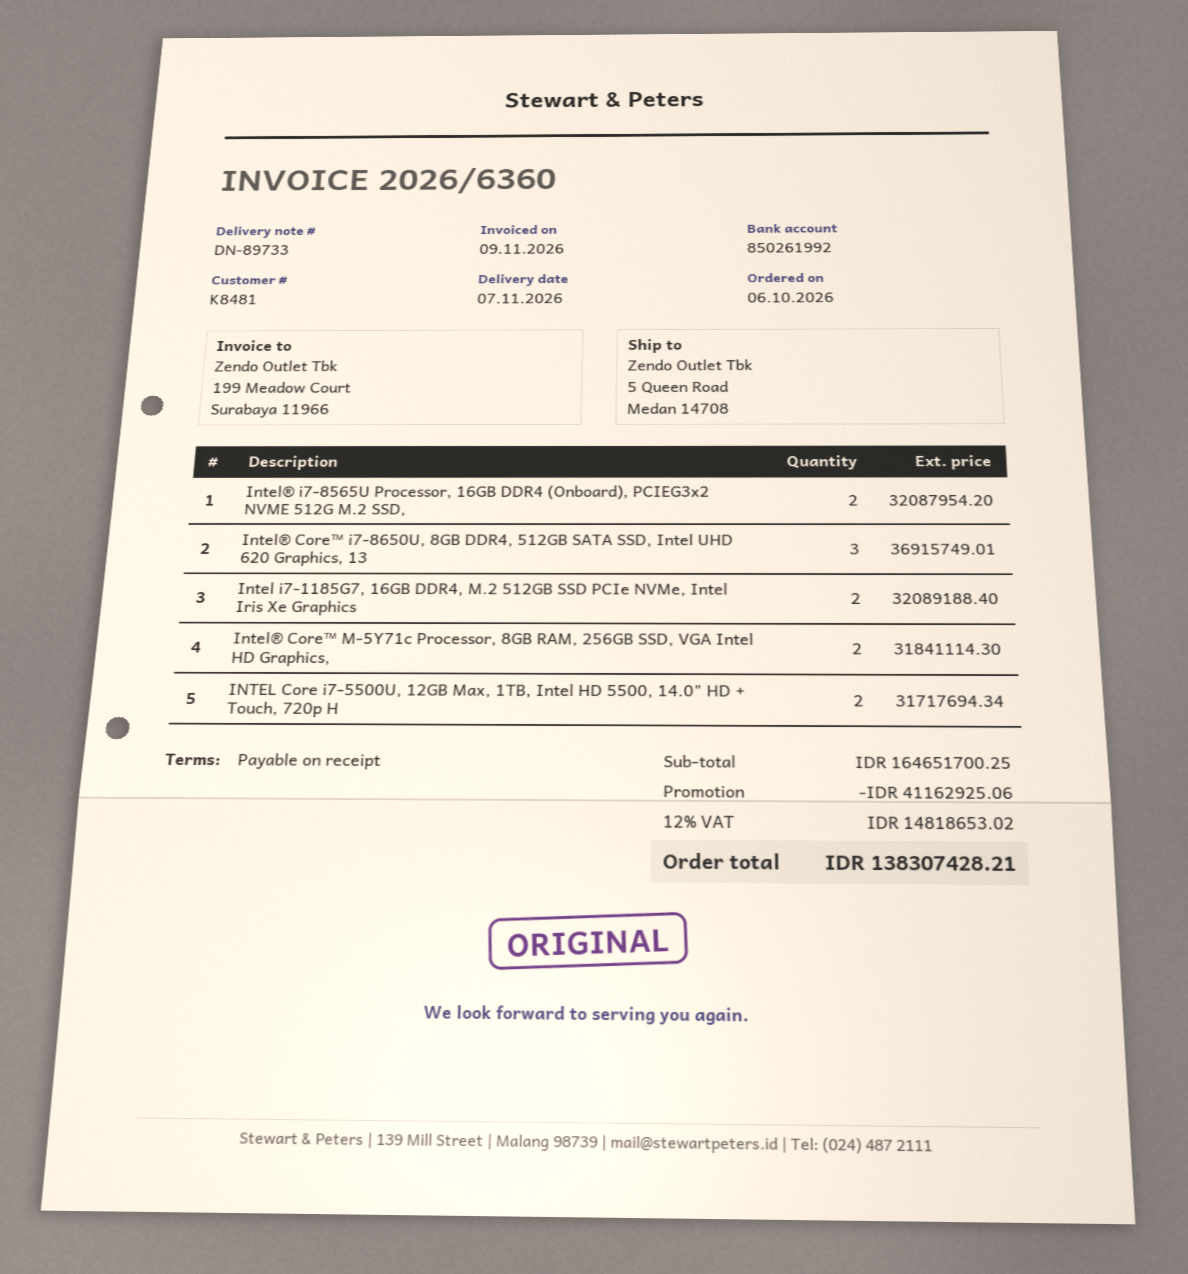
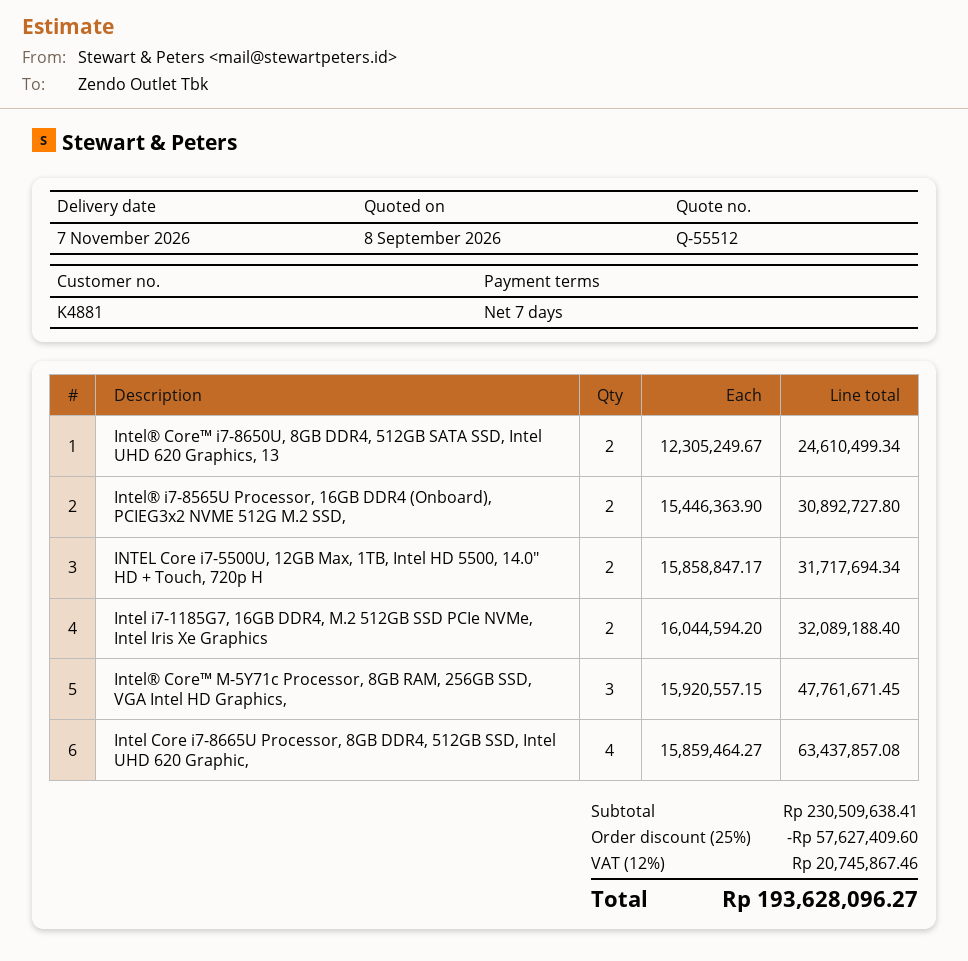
payment terms: on receipt -> 7 days
customer number: K8481 -> K4881
Intel® i7-8565U Processor, 16GB DDR4 (Onboard), PCIEG3x2 NVME 512G M.2 SSD,: 2 for 32087954.20 -> 2 for 30892727.80
Intel® Core™ i7-8650U, 8GB DDR4, 512GB SATA SSD, Intel UHD 620 Graphics, 13: 3 for 36915749.01 -> 2 for 24610499.34
Intel® Core™ M-5Y71c Processor, 8GB RAM, 256GB SSD, VGA Intel HD Graphics,: 2 for 31841114.30 -> 3 for 47761671.45
Intel Core i7-8665U Processor, 8GB DDR4, 512GB SSD, Intel UHD 620 Graphic,: none -> 4 for 63437857.08
subtotal: 164651700.25 -> 230509638.41
discount: 41162925.06 -> 57627409.60
tax: 12% = 14818653.02 -> 12% = 20745867.46
total: 138307428.21 -> 193628096.27

